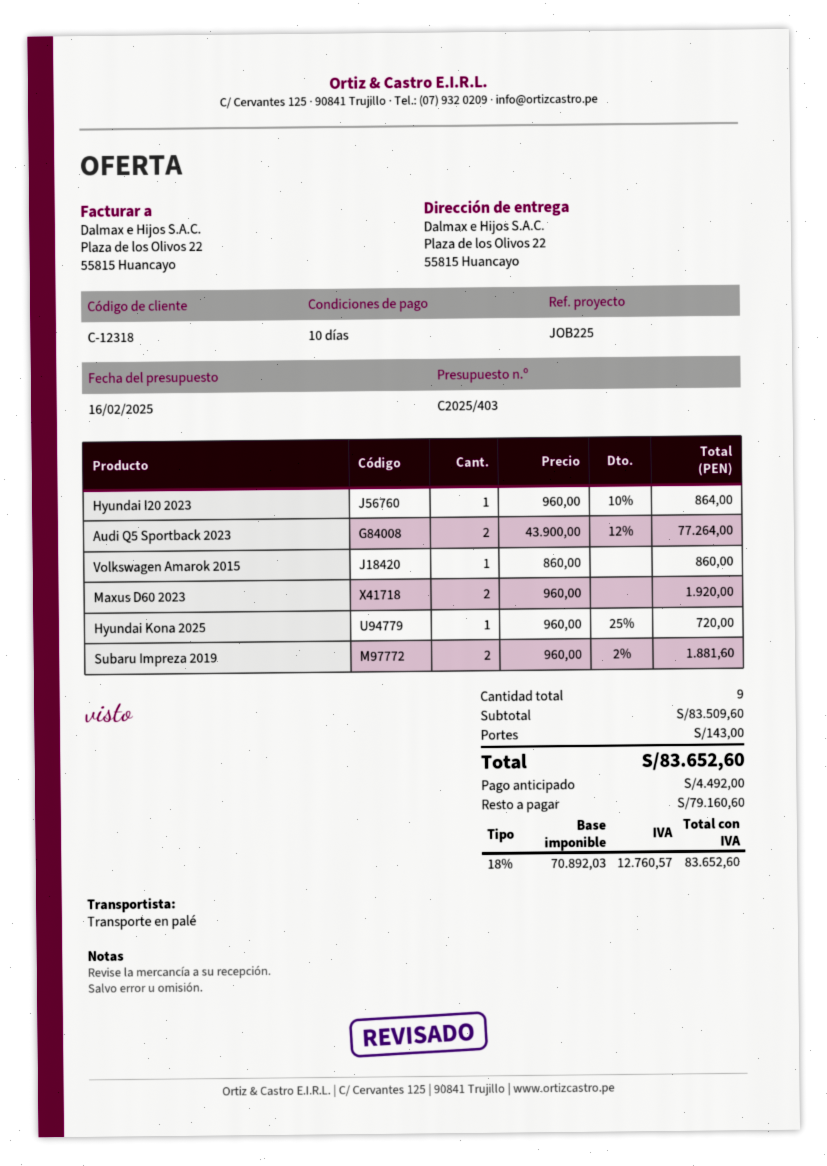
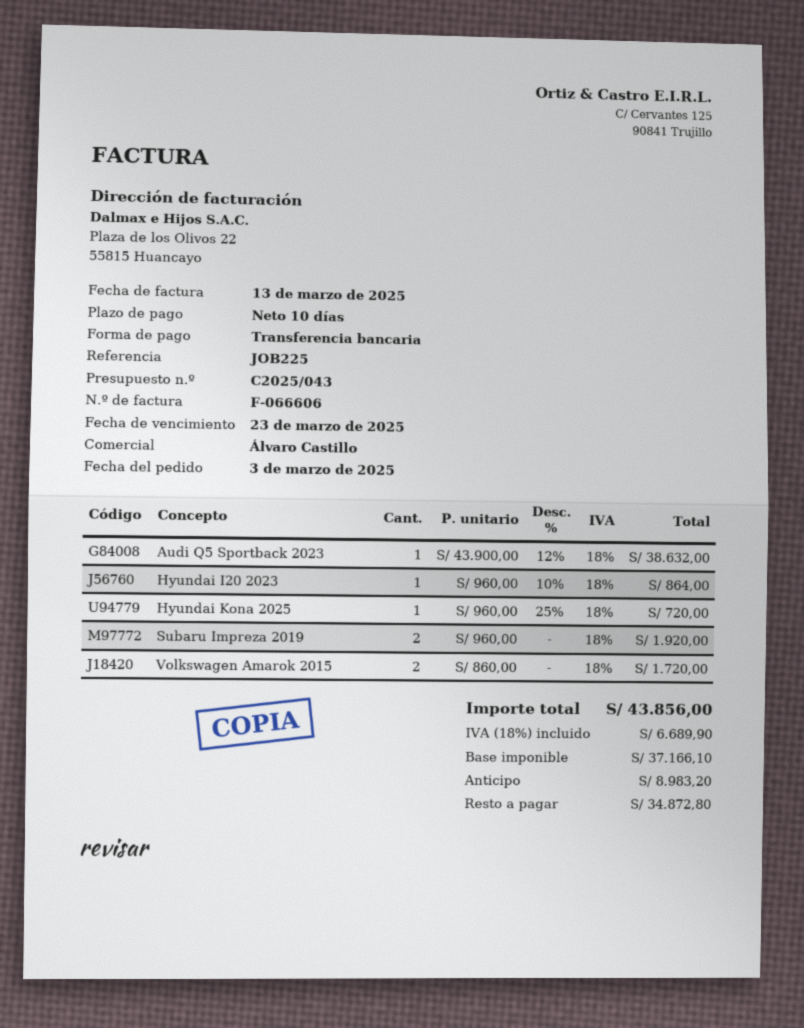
quote number: C2025/403 -> C2025/043
Audi Q5 Sportback 2023: 2 x 43900.00 - 12% = 77264.00 -> 1 x 43900.00 - 12% = 38632.00
Volkswagen Amarok 2015: 1 x 860.00 = 860.00 -> 2 x 860.00 = 1720.00
Maxus D60 2023: 2 x 960.00 = 1920.00 -> none
Subaru Impreza 2019: 2 x 960.00 - 2% = 1881.60 -> 2 x 960.00 = 1920.00
shipping: 143.00 -> none
net: 70892.03 -> 37166.10
tax: 18% = 12760.57 -> 18% = 6689.90
total: 83652.60 -> 43856.00
deposit: 4492.00 -> 8983.20
balance: 79160.60 -> 34872.80

